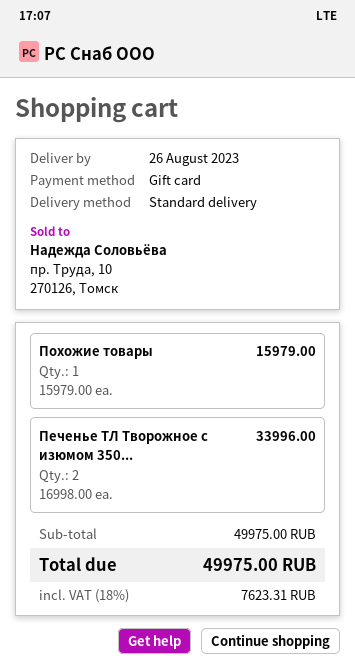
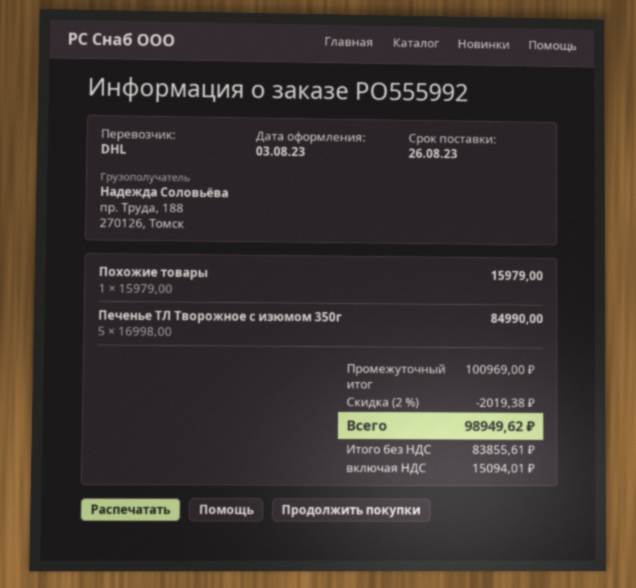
shipping method: standard -> DHL
Печенье ТЛ Творожное с изюмом 350...: 2 x 16998.00 = 33996.00 -> 5 x 16998.00 = 84990.00
subtotal: 49975.00 -> 100969.00
discount: none -> 2% = 2019.38
tax: 7623.31 -> 15094.01
total: 49975.00 -> 98949.62

